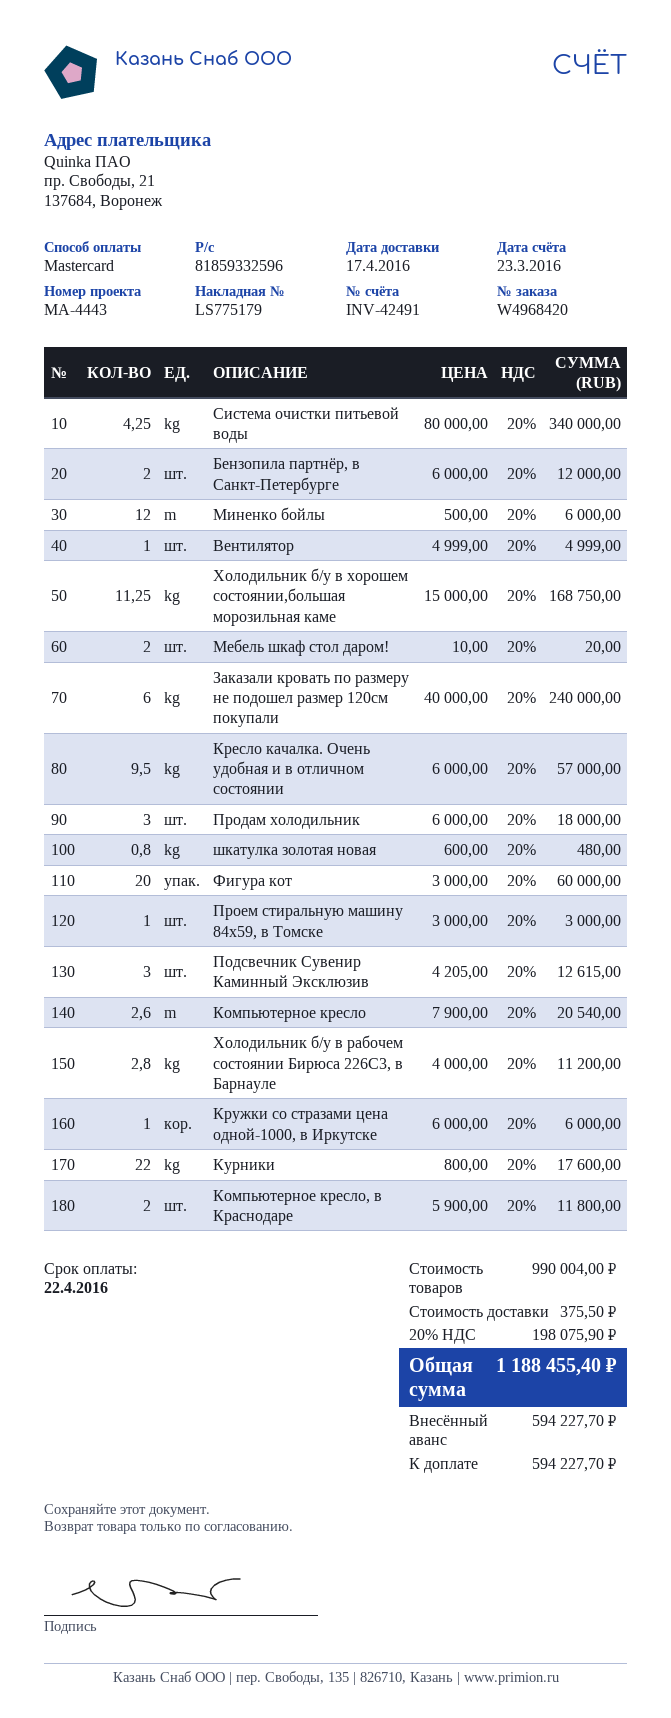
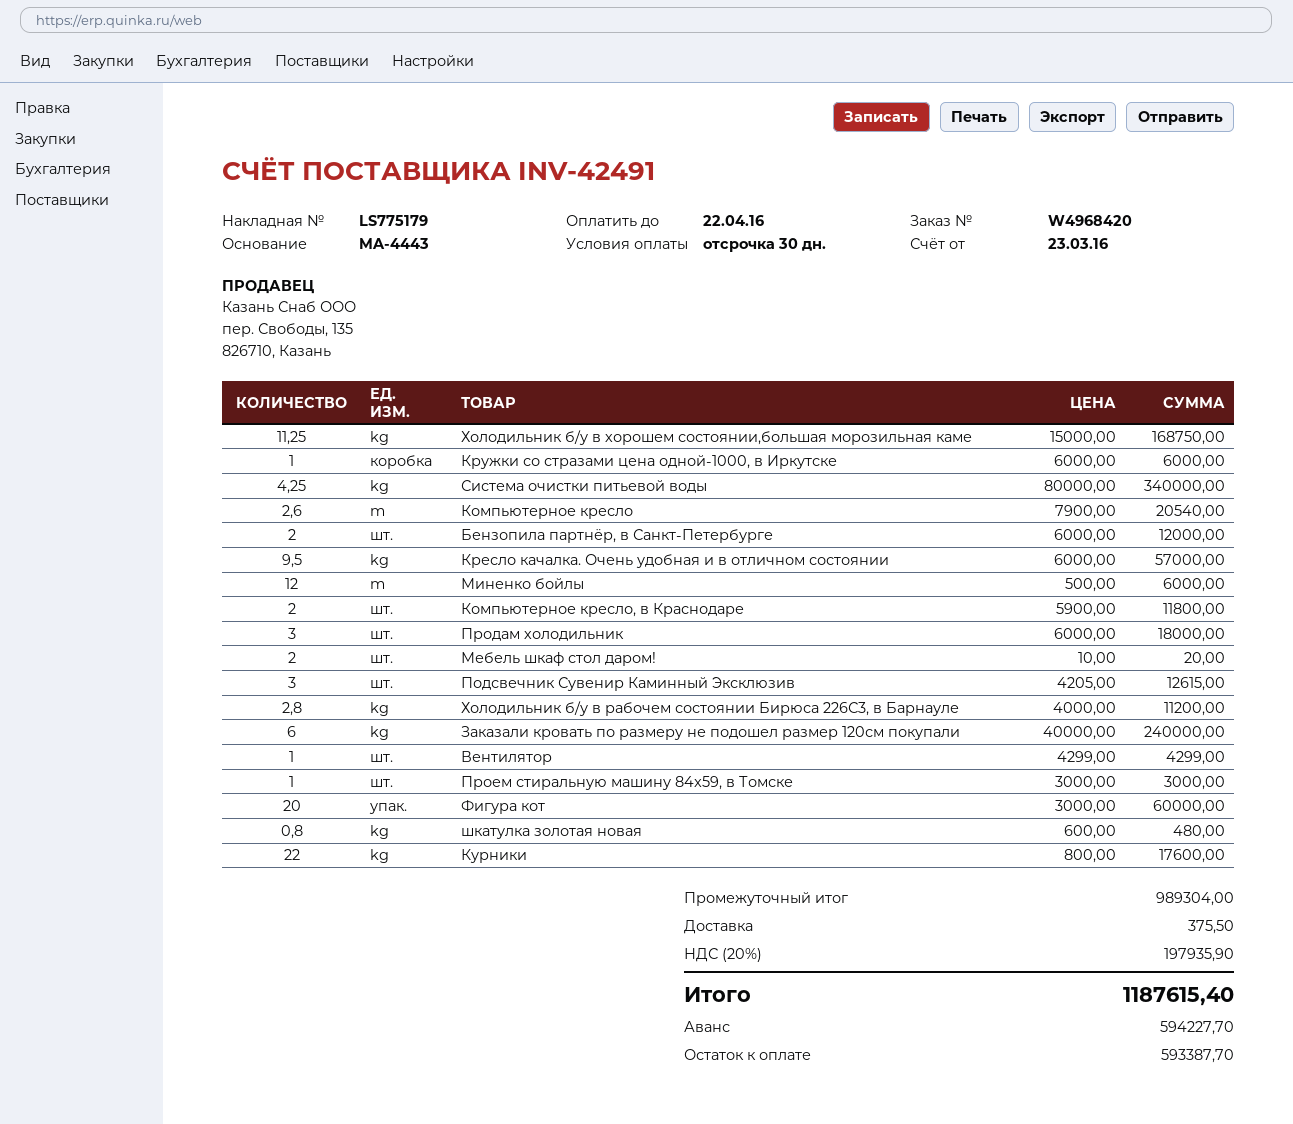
Вентилятор: 1 x 4999.00 = 4999.00 -> 1 x 4299.00 = 4299.00
subtotal: 990004.00 -> 989304.00
tax: 20% = 198075.90 -> 20% = 197935.90
total: 1188455.40 -> 1187615.40
balance: 594227.70 -> 593387.70

